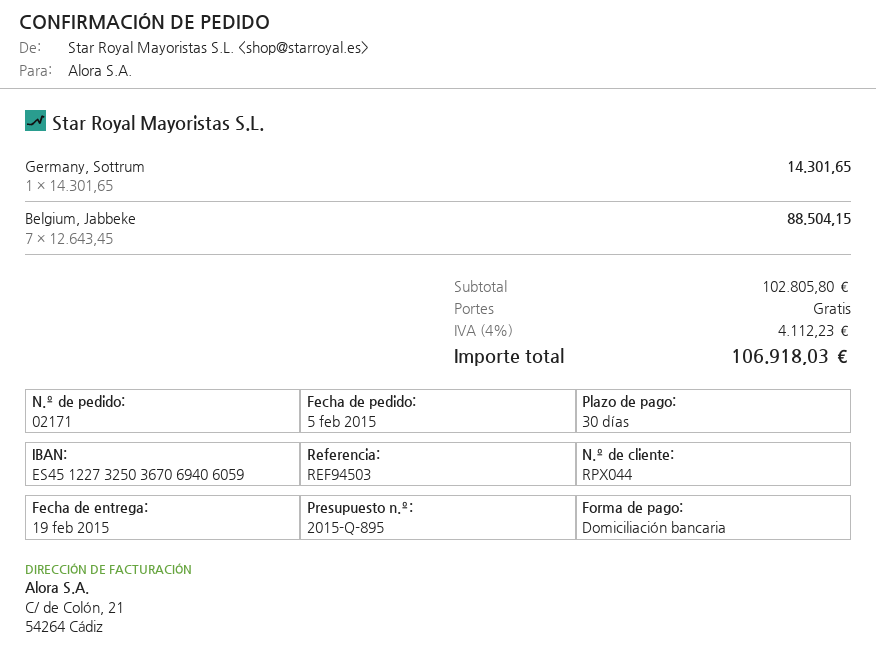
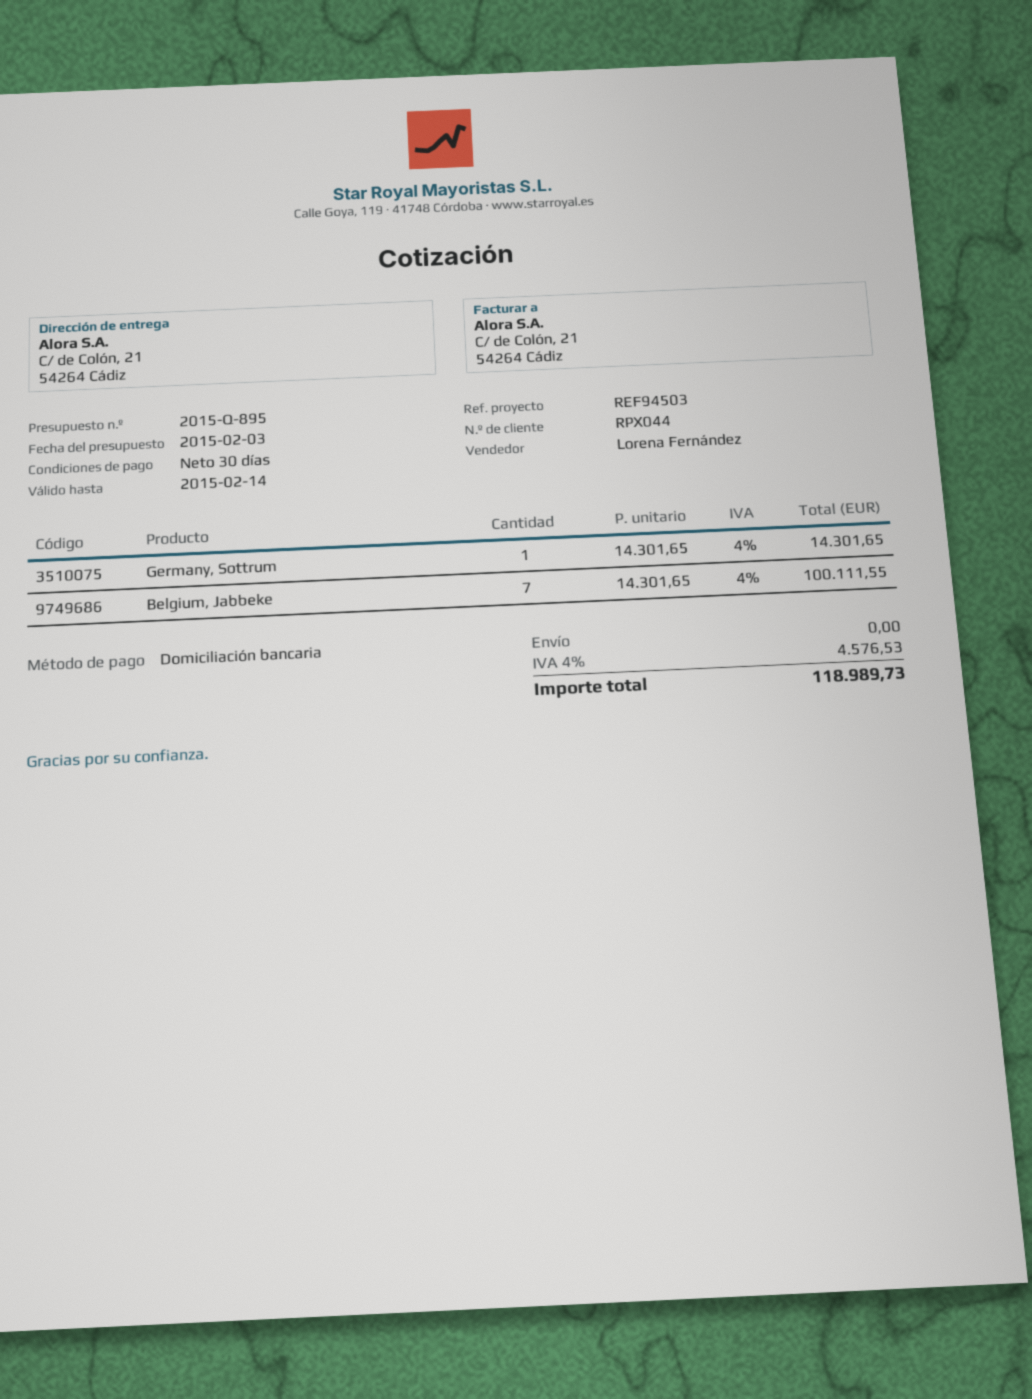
Belgium, Jabbeke: 7 x 12643.45 = 88504.15 -> 7 x 14301.65 = 100111.55
tax: 4% = 4112.23 -> 4% = 4576.53
total: 106918.03 -> 118989.73

